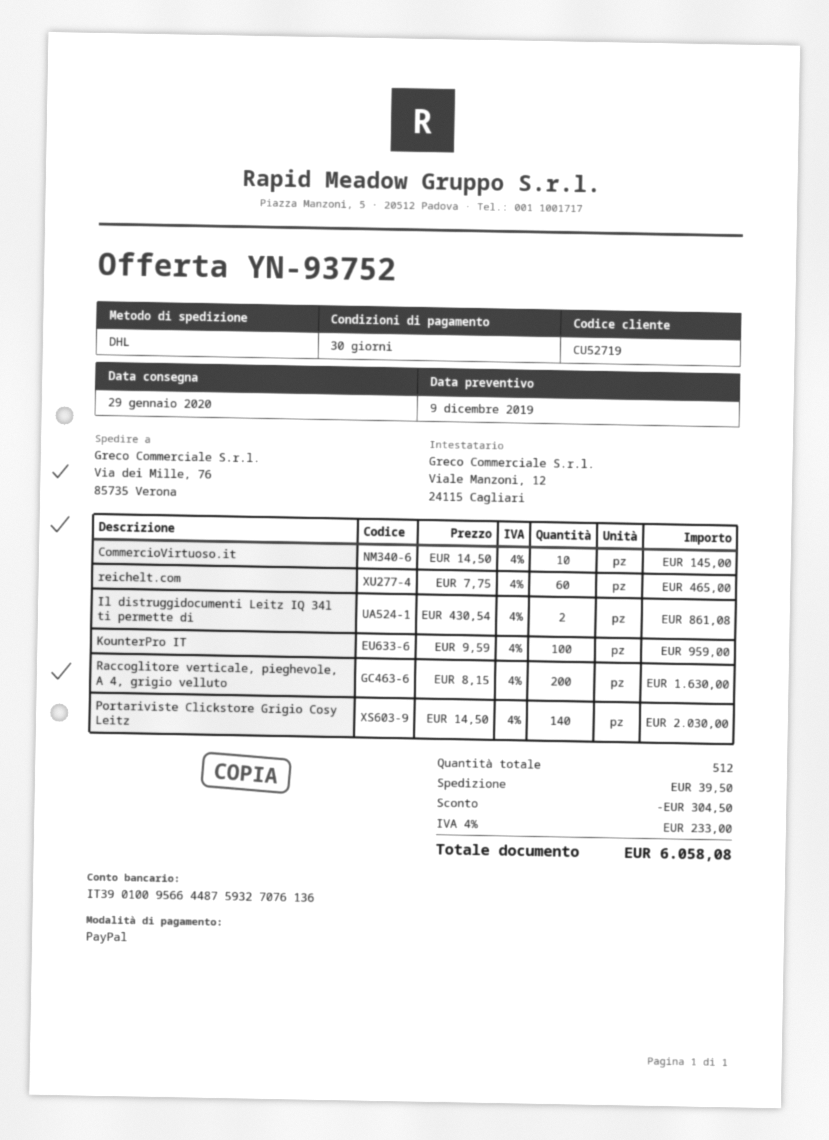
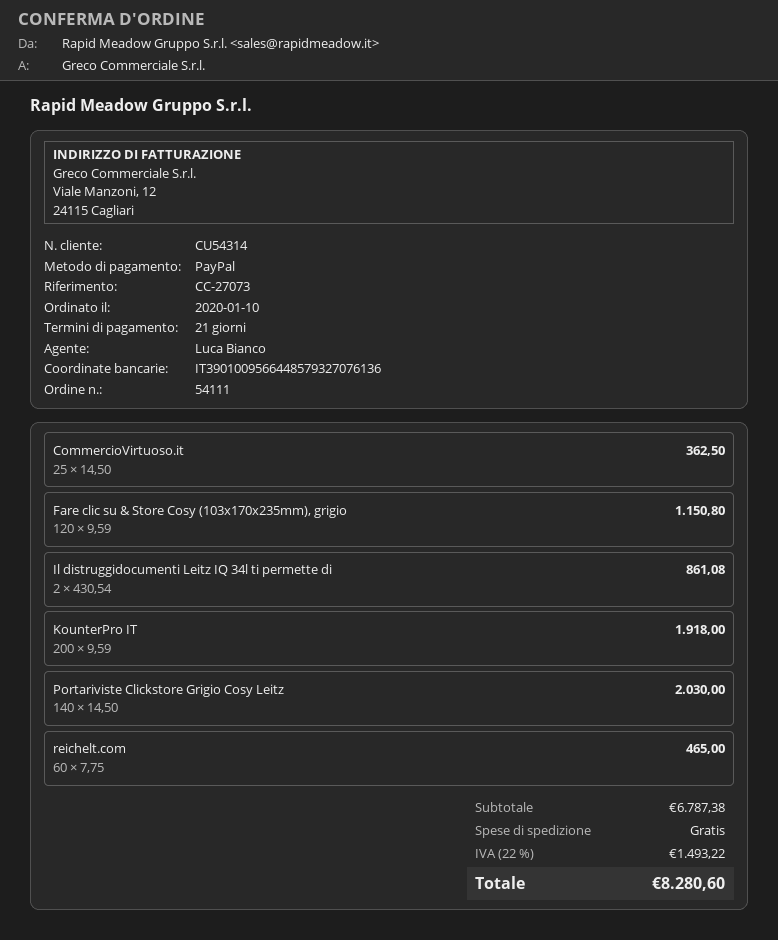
payment terms: 30 days -> 21 days
customer number: CU52719 -> CU54314
bank account: IT3901009566448759327076136 -> IT3901009566448579327076136
CommercioVirtuoso.it: 10 x 14.50 = 145.00 -> 25 x 14.50 = 362.50
KounterPro IT: 100 x 9.59 = 959.00 -> 200 x 9.59 = 1918.00
Raccoglitore verticale, pieghevole, A 4, grigio velluto: 200 x 8.15 = 1630.00 -> none
Fare clic su & Store Cosy (103x170x235mm), grigio: none -> 120 x 9.59 = 1150.80
discount: 304.50 -> none
shipping: 39.50 -> 0.00
tax: 4% = 233.00 -> 22% = 1493.22
total: 6058.08 -> 8280.60

